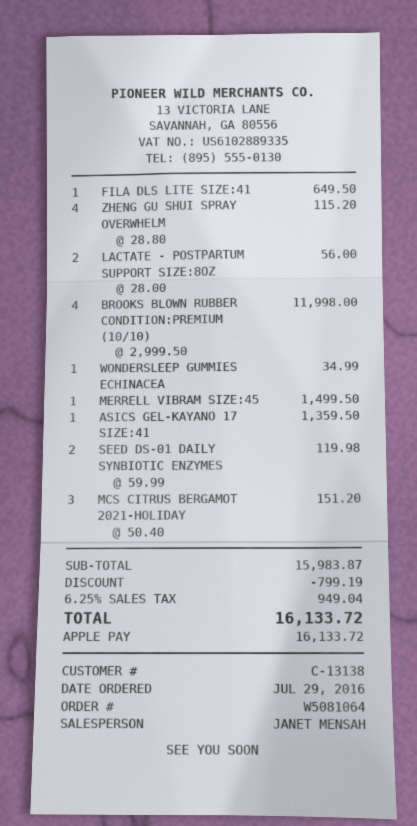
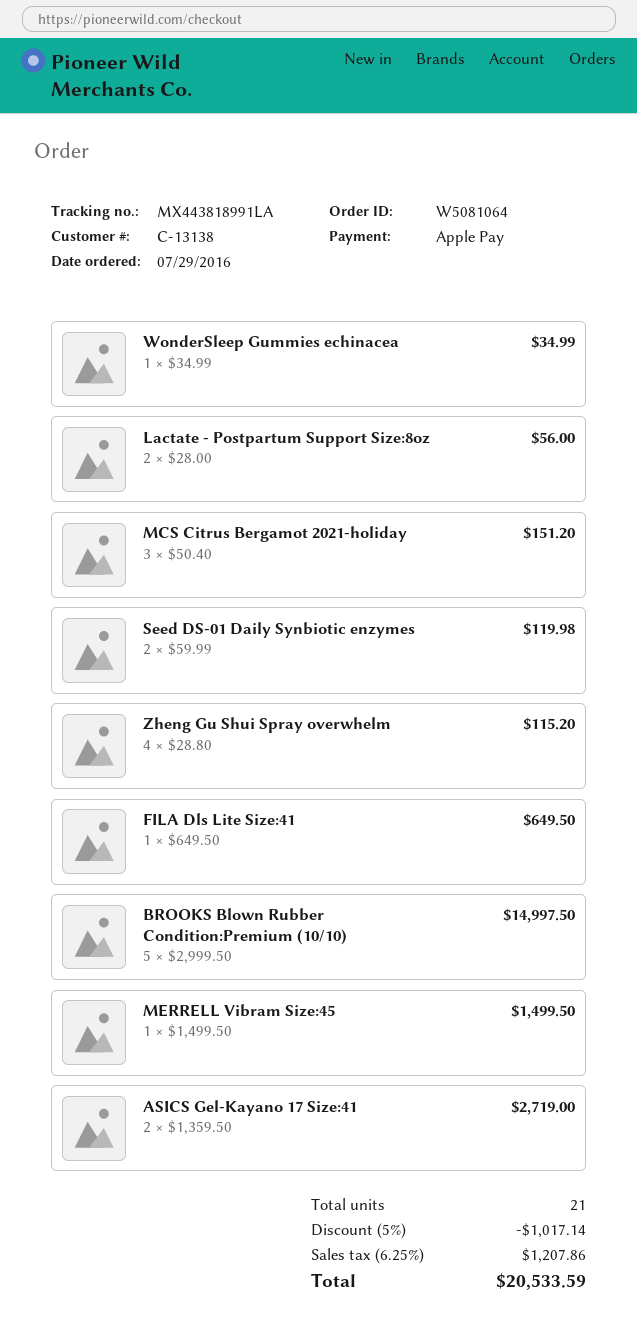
BROOKS BLOWN RUBBER CONDITION:PREMIUM (10/10): 4 x 2999.50 = 11998.00 -> 5 x 2999.50 = 14997.50
ASICS GEL-KAYANO 17 SIZE:41: 1 x 1359.50 = 1359.50 -> 2 x 1359.50 = 2719.00
discount: 799.19 -> 1017.14
tax: 6.25% = 949.04 -> 6.25% = 1207.86
total: 16133.72 -> 20533.59

